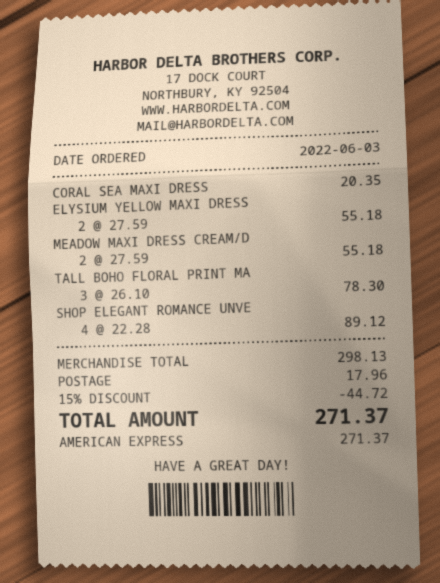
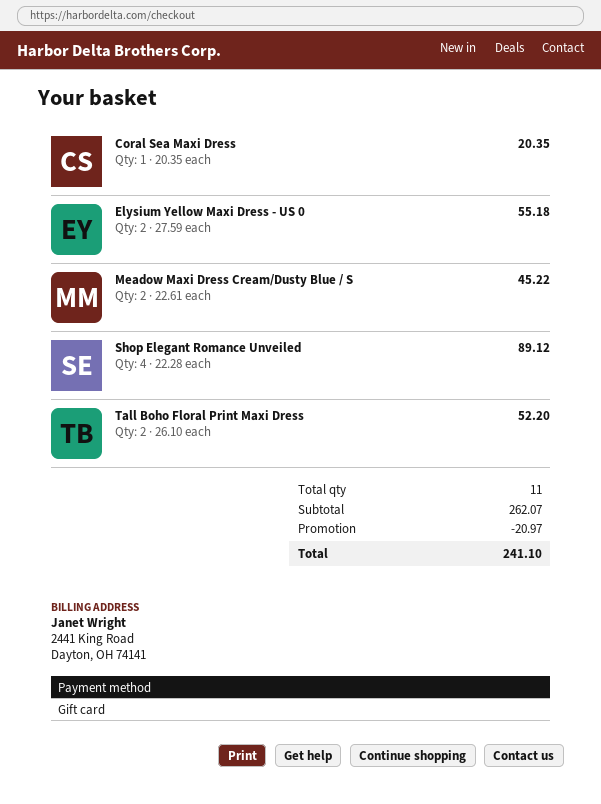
payment method: American Express -> gift card
MEADOW MAXI DRESS CREAM/D: 2 x 27.59 = 55.18 -> 2 x 22.61 = 45.22
TALL BOHO FLORAL PRINT MA: 3 x 26.10 = 78.30 -> 2 x 26.10 = 52.20
subtotal: 298.13 -> 262.07
discount: 44.72 -> 20.97
shipping: 17.96 -> none
total: 271.37 -> 241.10

